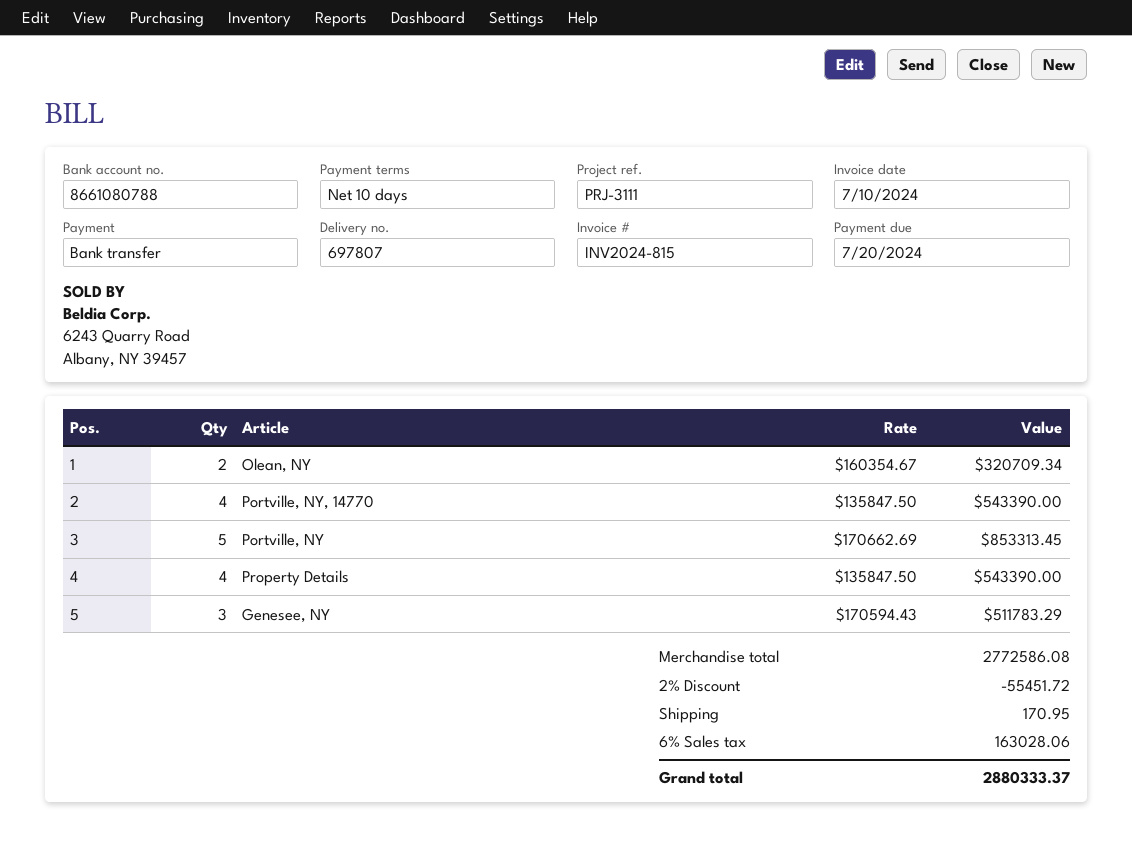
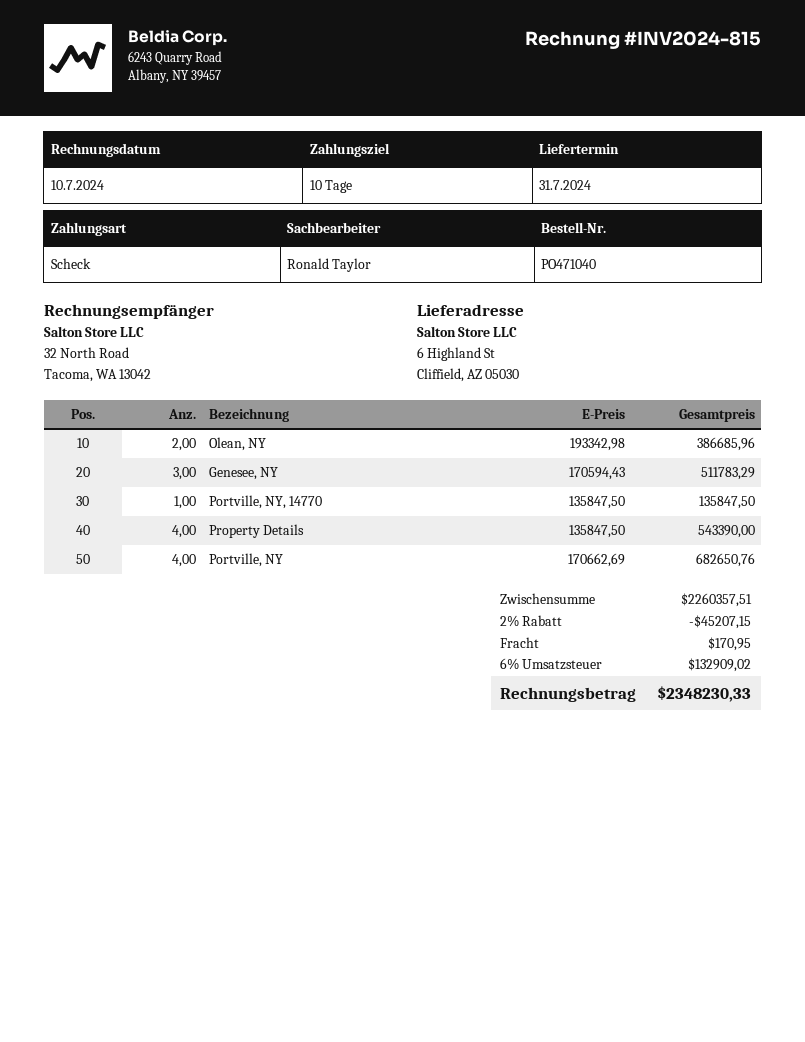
payment method: bank transfer -> cheque
Olean, NY: 2 x 160354.67 = 320709.34 -> 2 x 193342.98 = 386685.96
Portville, NY, 14770: 4 x 135847.50 = 543390.00 -> 1 x 135847.50 = 135847.50
Portville, NY: 5 x 170662.69 = 853313.45 -> 4 x 170662.69 = 682650.76
subtotal: 2772586.08 -> 2260357.51
discount: 2% = 55451.72 -> 2% = 45207.15
tax: 6% = 163028.06 -> 6% = 132909.02
total: 2880333.37 -> 2348230.33

